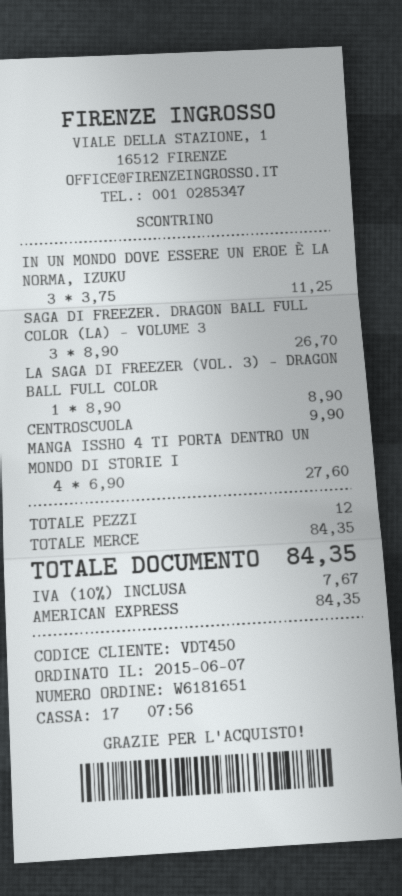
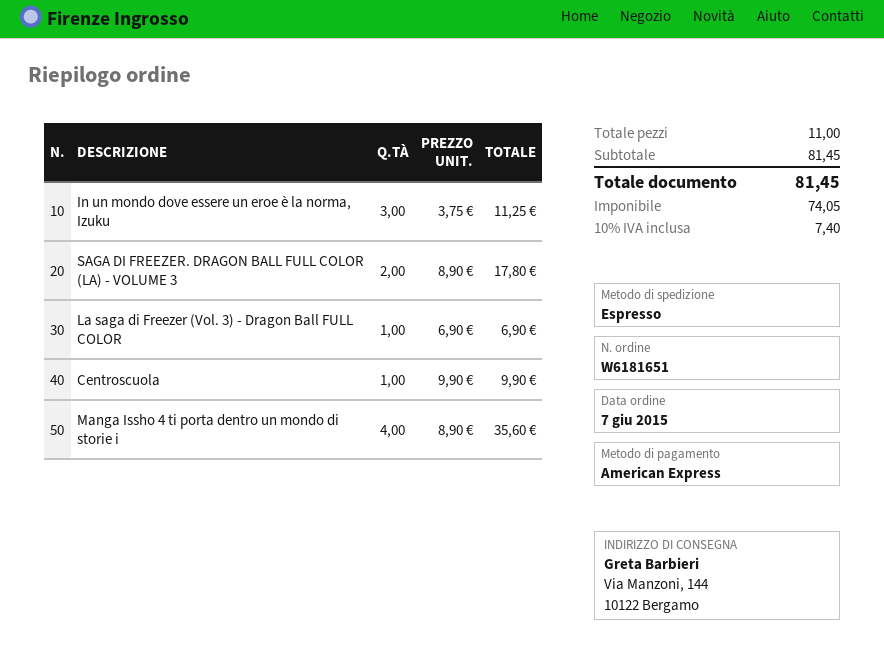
SAGA DI FREEZER. DRAGON BALL FULL COLOR (LA) - VOLUME 3: 3 x 8.90 = 26.70 -> 2 x 8.90 = 17.80
LA SAGA DI FREEZER (VOL. 3) - DRAGON BALL FULL COLOR: 1 x 8.90 = 8.90 -> 1 x 6.90 = 6.90
MANGA ISSHO 4 TI PORTA DENTRO UN MONDO DI STORIE I: 4 x 6.90 = 27.60 -> 4 x 8.90 = 35.60
total quantity: 12 -> 11
subtotal: 84.35 -> 81.45
tax: 10% = 7.67 -> 10% = 7.40
total: 84.35 -> 81.45

